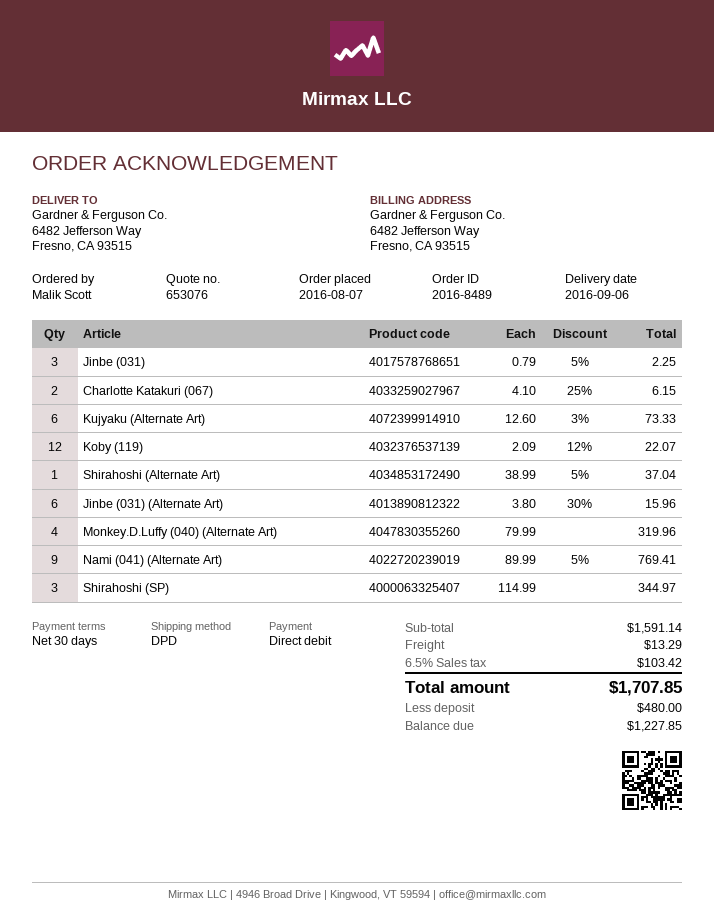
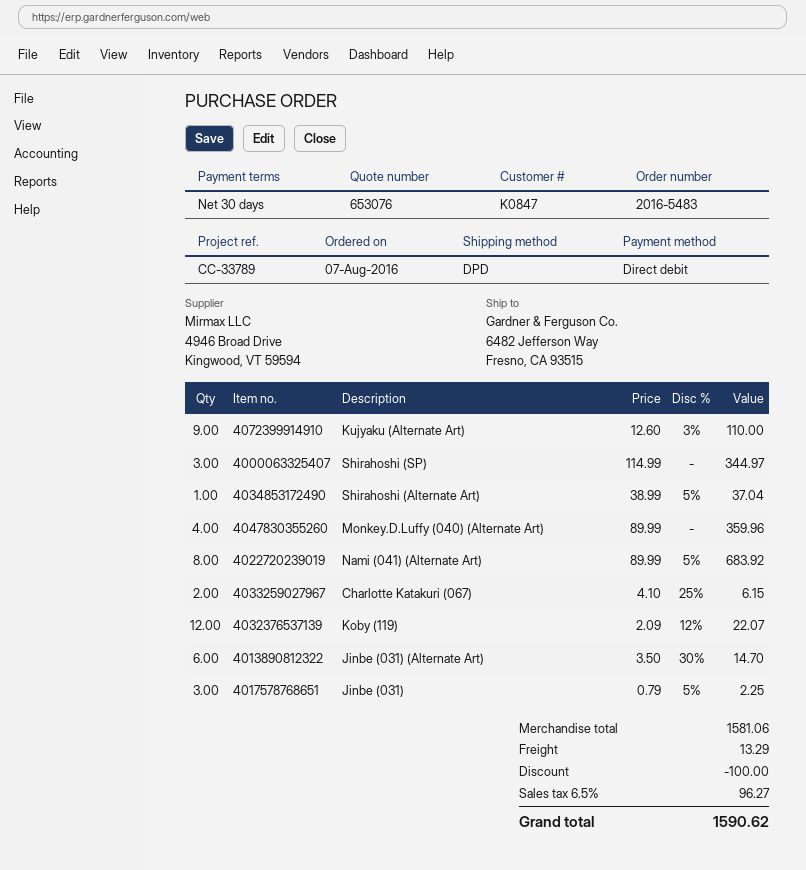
order number: 2016-8489 -> 2016-5483
Kujyaku (Alternate Art): 6 x 12.60 - 3% = 73.33 -> 9 x 12.60 - 3% = 110.00
Jinbe (031) (Alternate Art): 6 x 3.80 - 30% = 15.96 -> 6 x 3.50 - 30% = 14.70
Monkey.D.Luffy (040) (Alternate Art): 4 x 79.99 = 319.96 -> 4 x 89.99 = 359.96
Nami (041) (Alternate Art): 9 x 89.99 - 5% = 769.41 -> 8 x 89.99 - 5% = 683.92
subtotal: 1591.14 -> 1581.06
discount: none -> 100.00
tax: 6.5% = 103.42 -> 6.5% = 96.27
total: 1707.85 -> 1590.62

